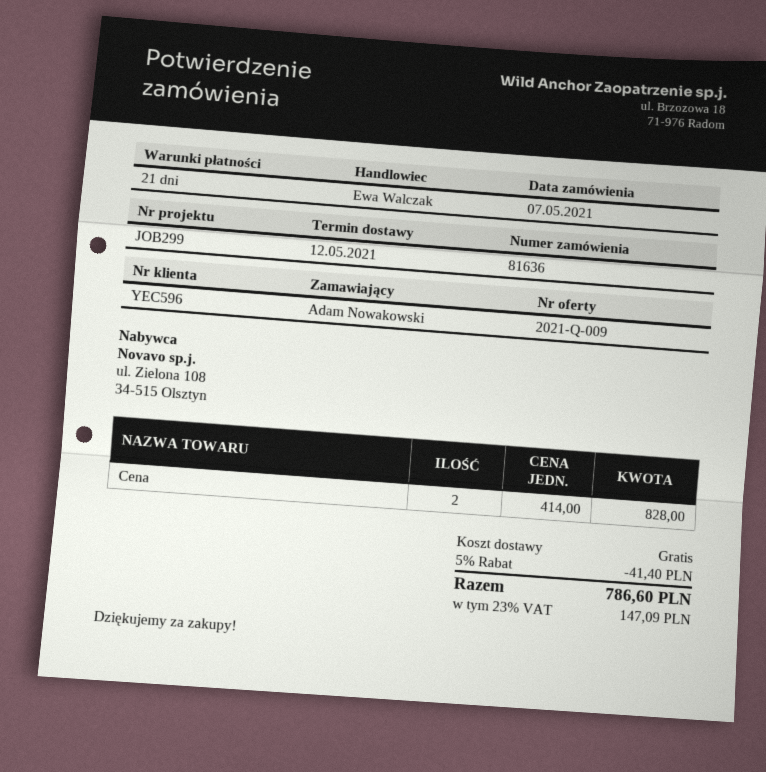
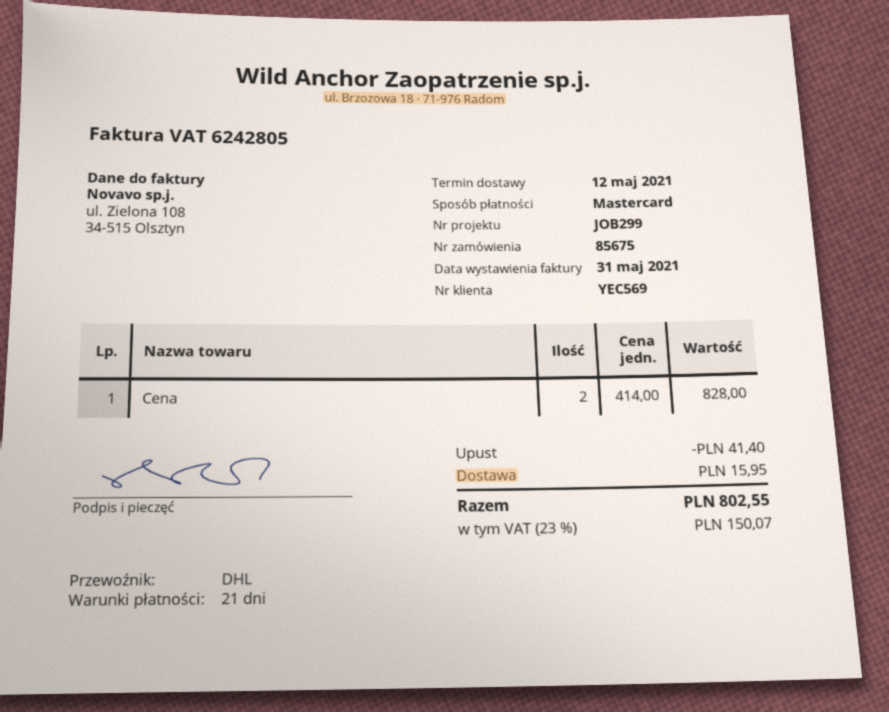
order number: 81636 -> 85675
customer number: YEC596 -> YEC569
shipping: 0.00 -> 15.95
tax: 23% = 147.09 -> 23% = 150.07
total: 786.60 -> 802.55

